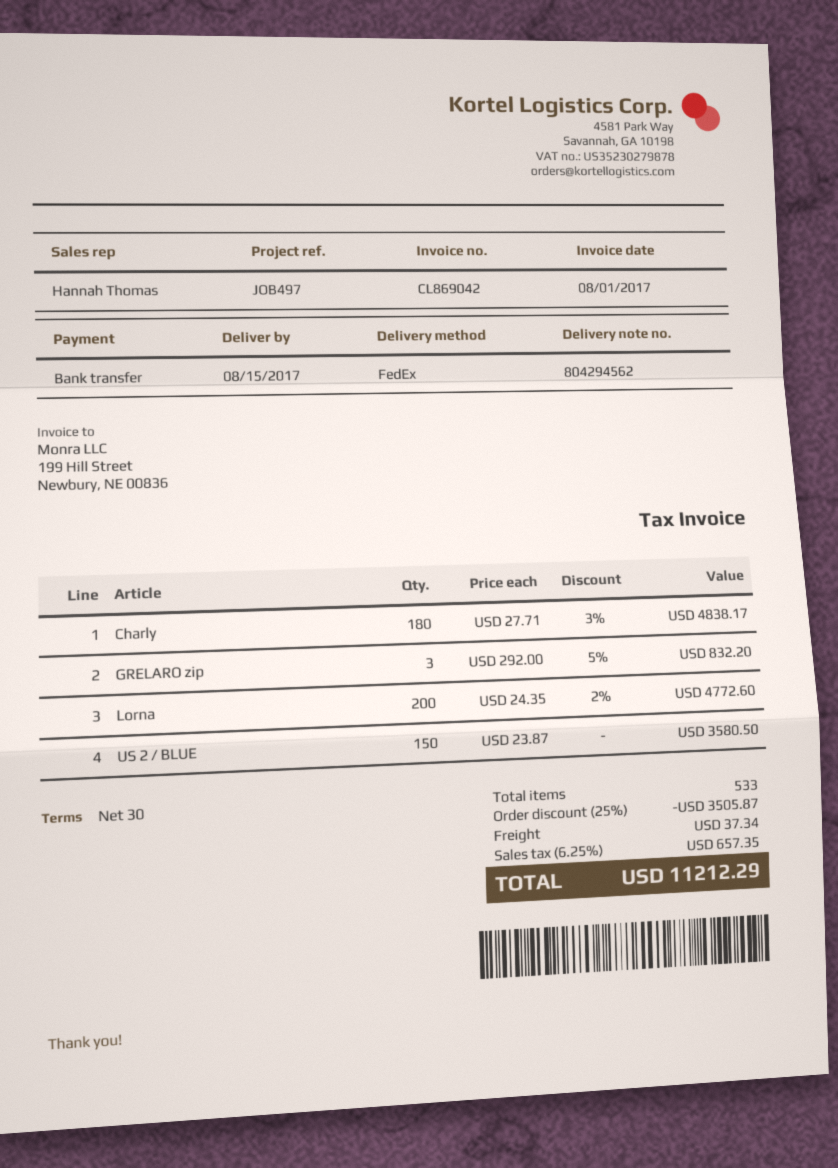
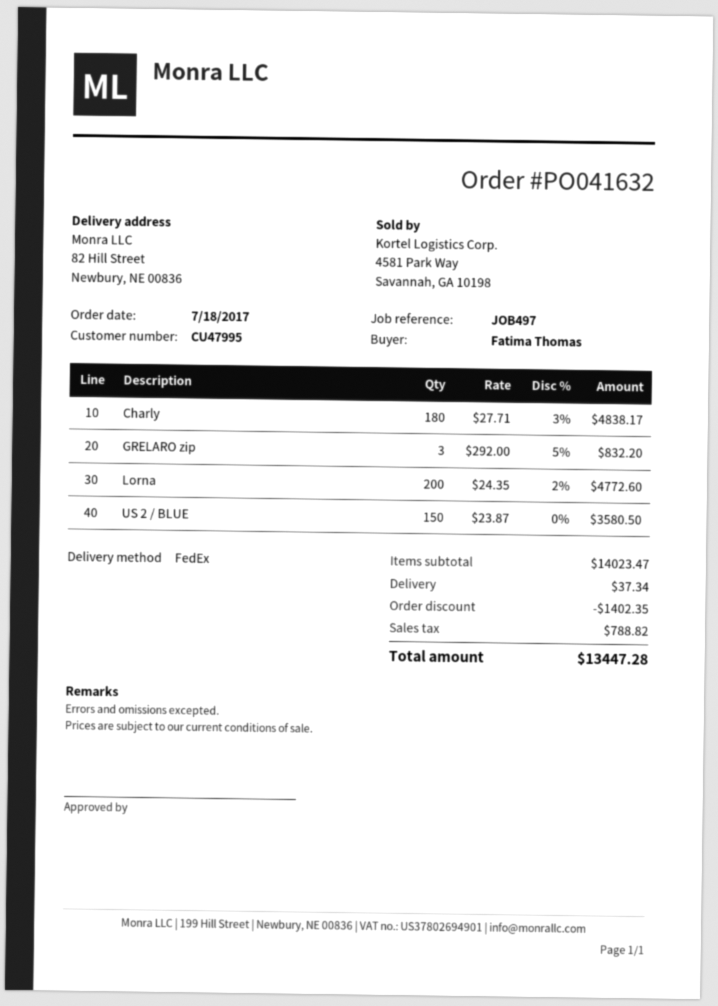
discount: 3505.87 -> 1402.35
tax: 657.35 -> 788.82
total: 11212.29 -> 13447.28

